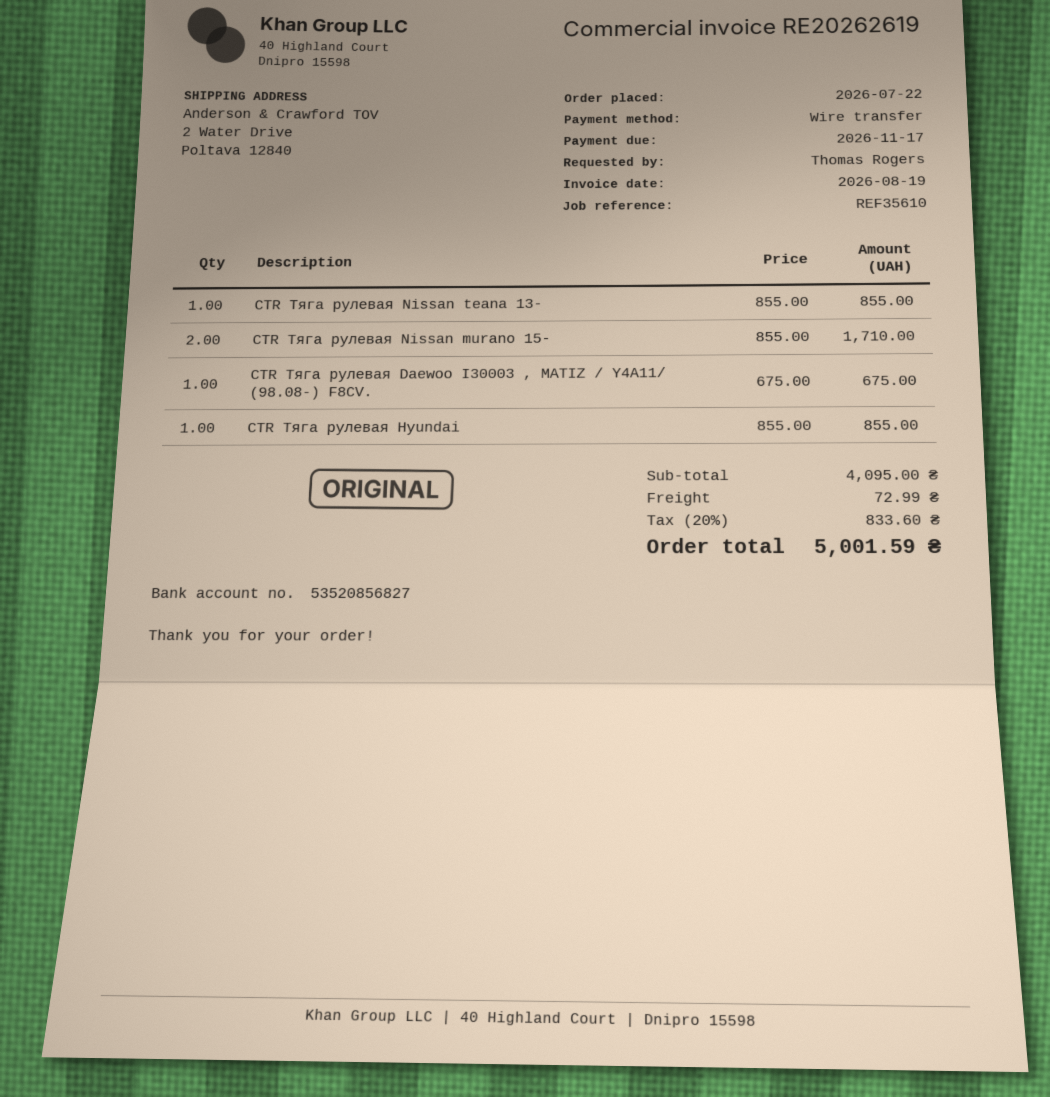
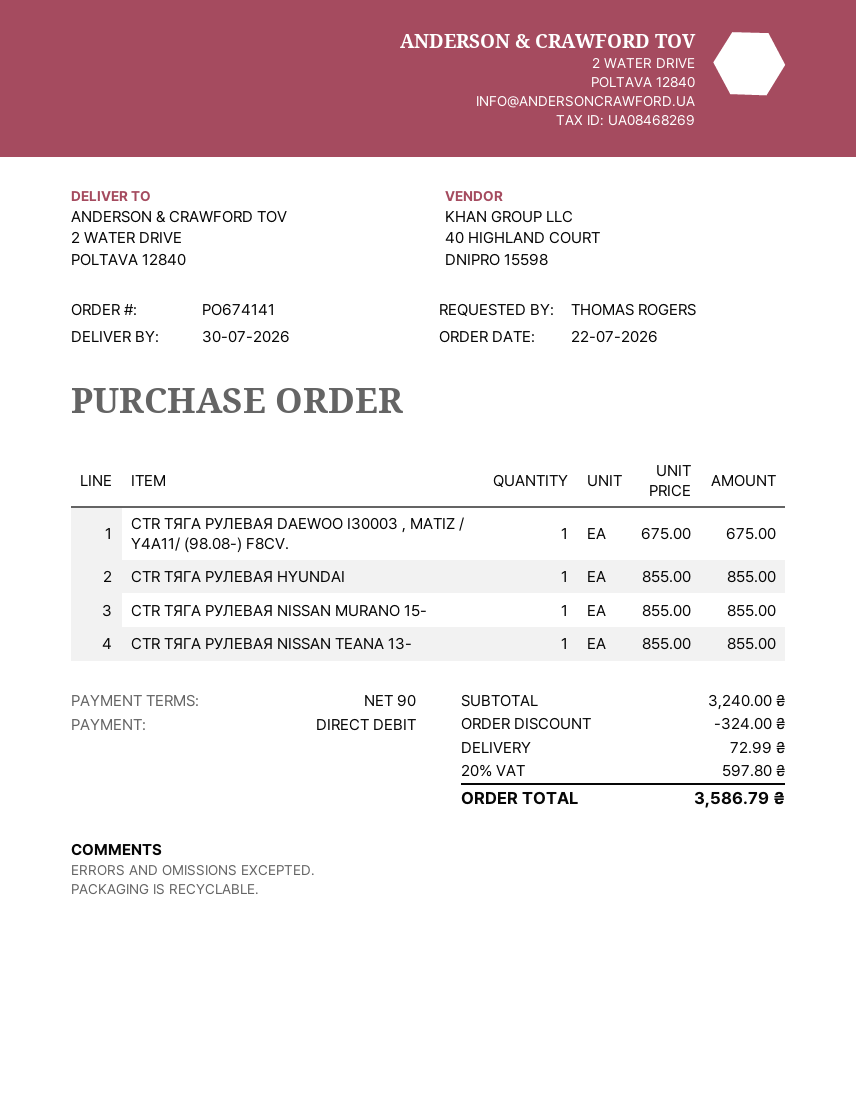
payment method: bank transfer -> direct debit
CTR Тяга рулевая Nissan murano 15-: 2 x 855.00 = 1710.00 -> 1 x 855.00 = 855.00
subtotal: 4095.00 -> 3240.00
discount: none -> 324.00
tax: 20% = 833.60 -> 20% = 597.80
total: 5001.59 -> 3586.79

